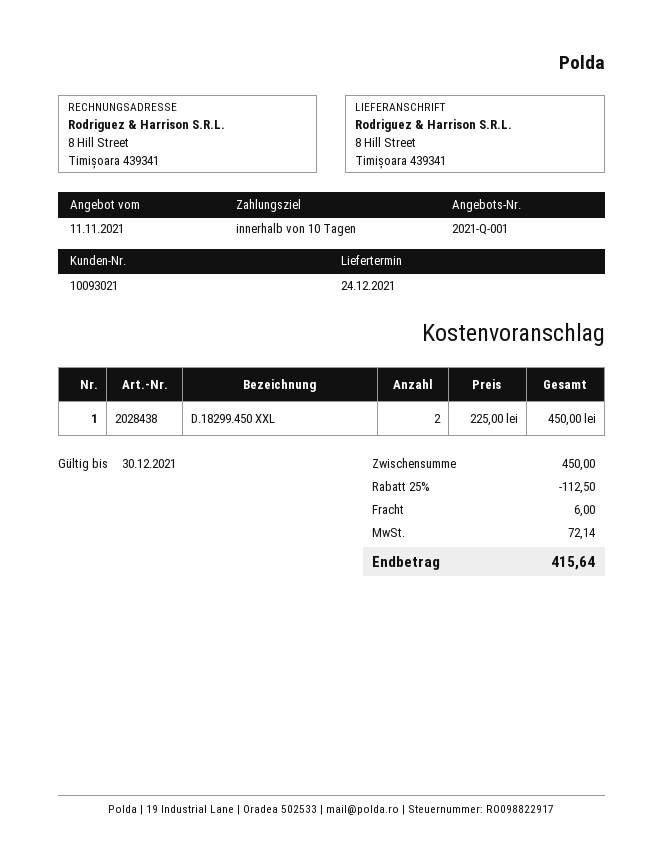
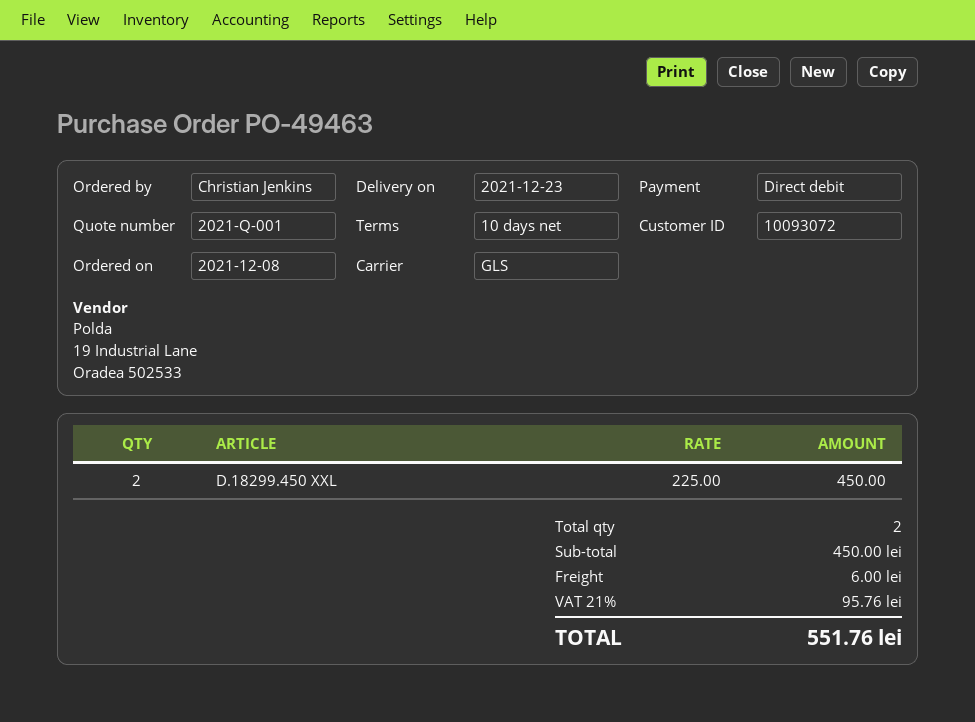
delivery date: 2021-12-24 -> 2021-12-23
customer number: 10093021 -> 10093072
discount: 25% = 112.50 -> none
tax: 72.14 -> 95.76
total: 415.64 -> 551.76

